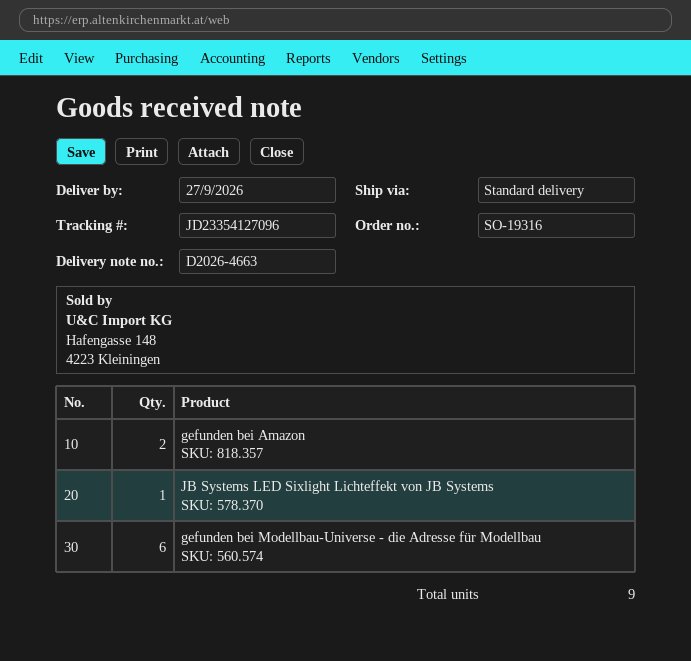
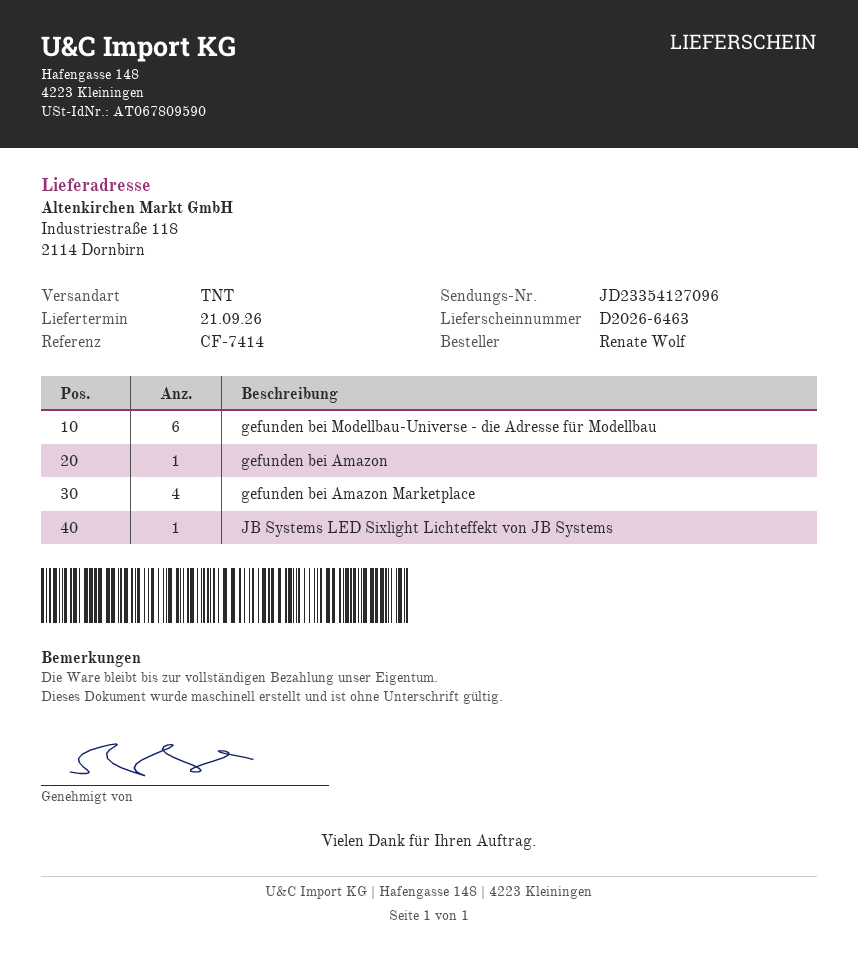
delivery note number: D2026-4663 -> D2026-6463
delivery date: 2026-09-27 -> 2026-09-21
shipping method: standard -> TNT
gefunden bei Amazon: 2 -> 1
gefunden bei Amazon Marketplace: none -> 4

